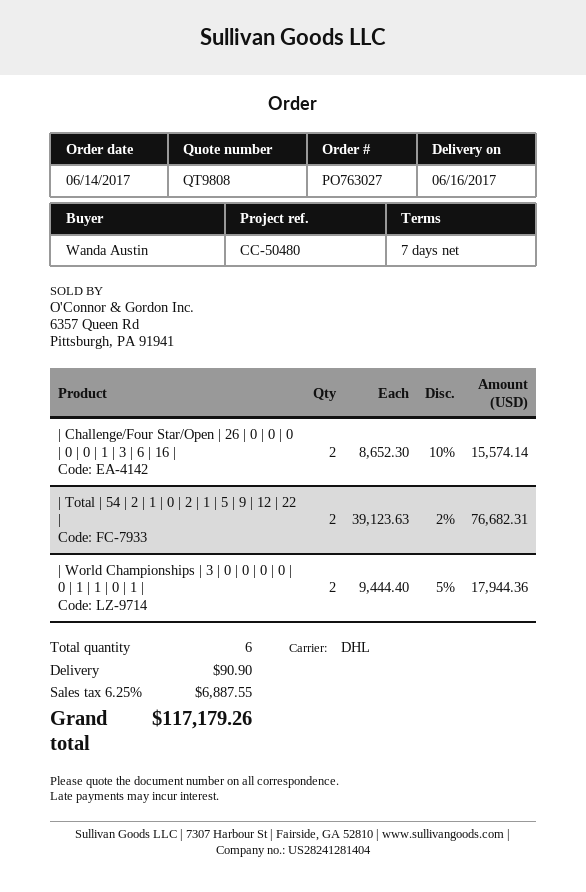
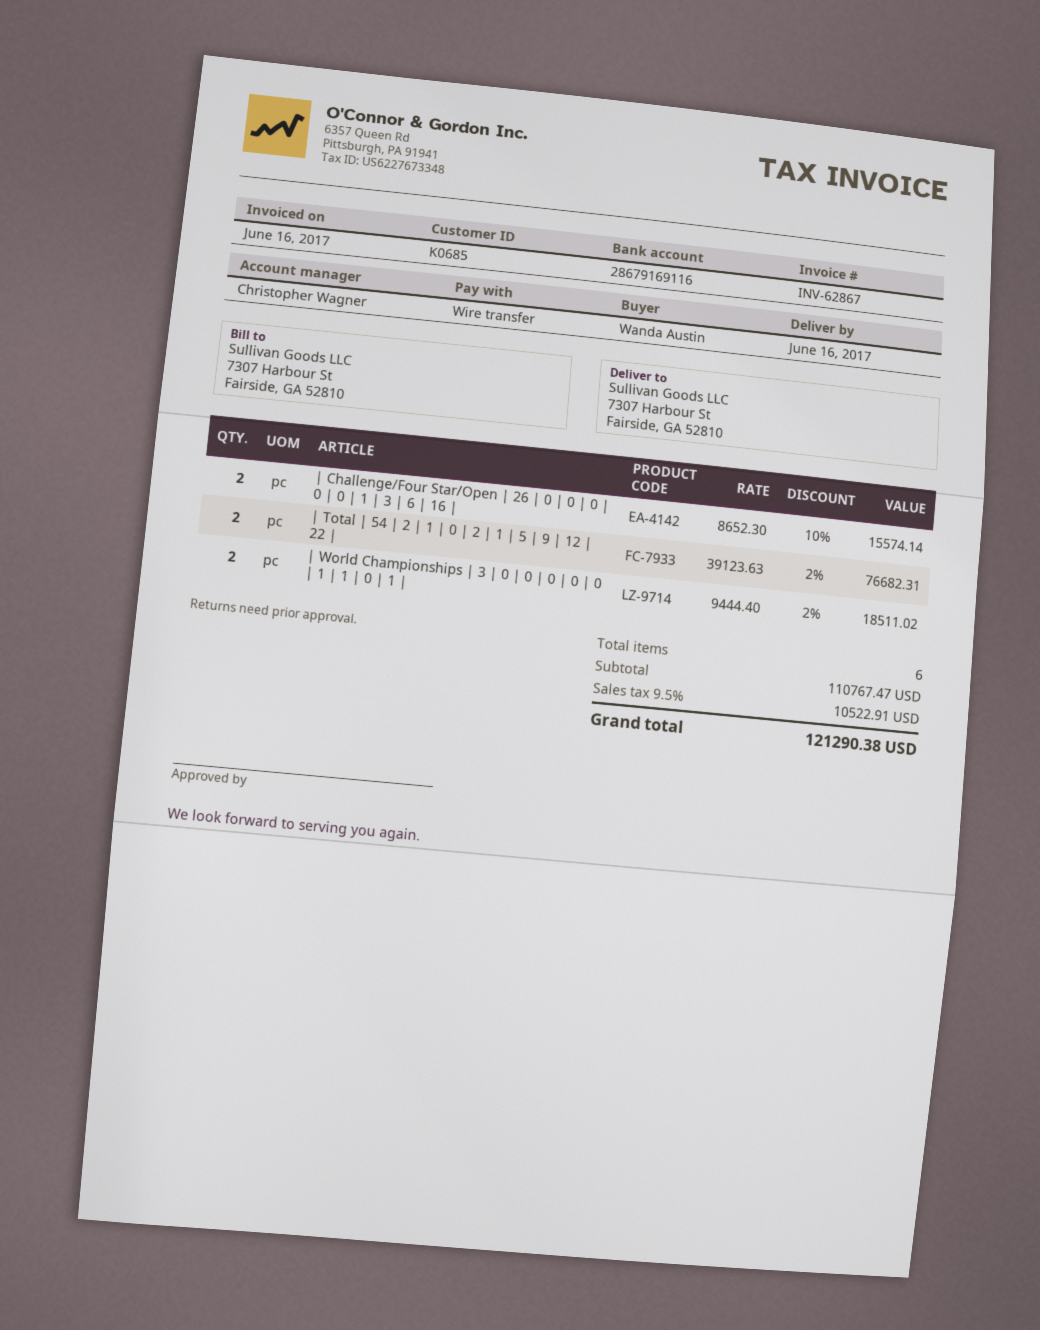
| World Championships | 3 | 0 | 0 | 0 | 0 | 0 | 1 | 1 | 0 | 1 |: 2 x 9444.40 - 5% = 17944.36 -> 2 x 9444.40 - 2% = 18511.02
shipping: 90.90 -> none
tax: 6.25% = 6887.55 -> 9.5% = 10522.91
total: 117179.26 -> 121290.38

